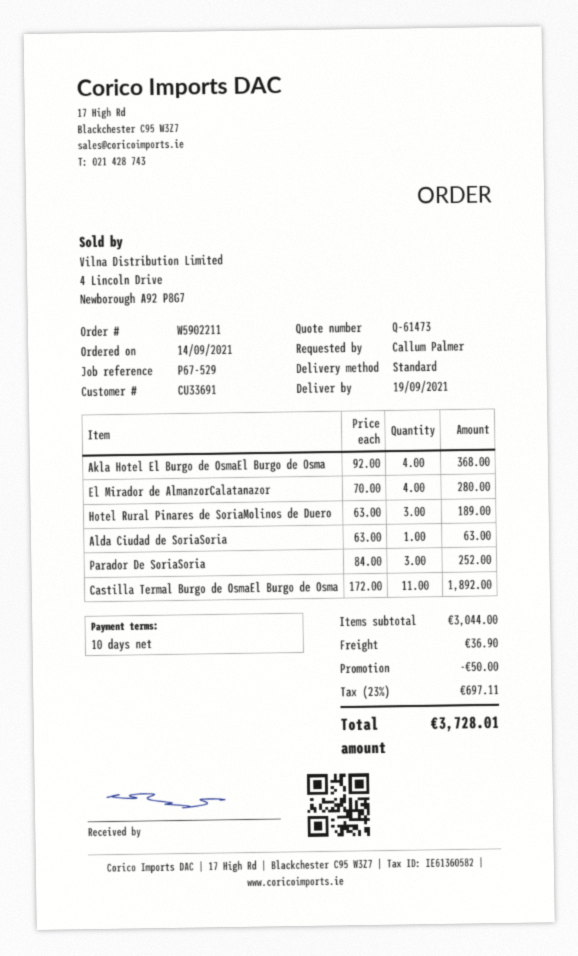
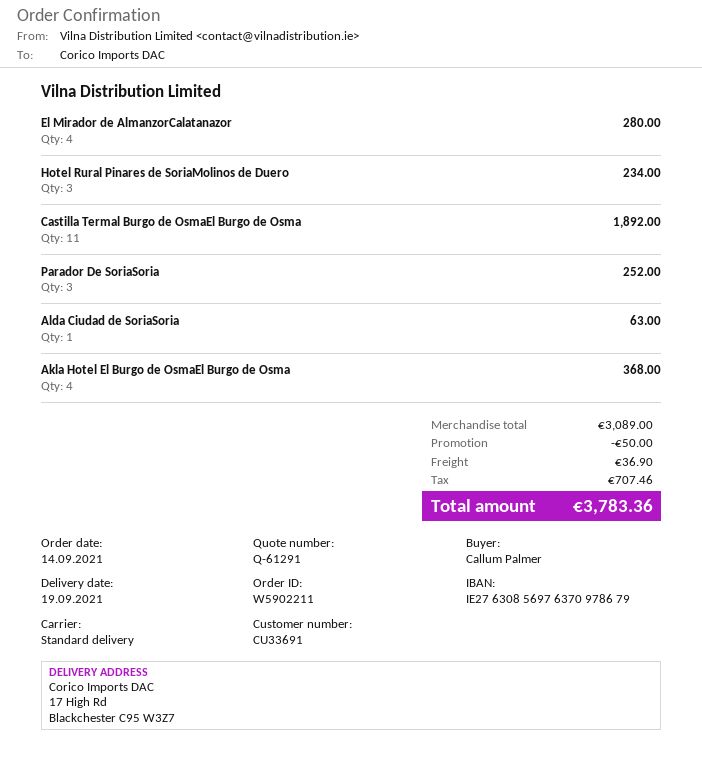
quote number: Q-61473 -> Q-61291
Hotel Rural Pinares de SoriaMolinos de Duero: 3 for 189.00 -> 3 for 234.00
subtotal: 3044.00 -> 3089.00
tax: 697.11 -> 707.46
total: 3728.01 -> 3783.36

